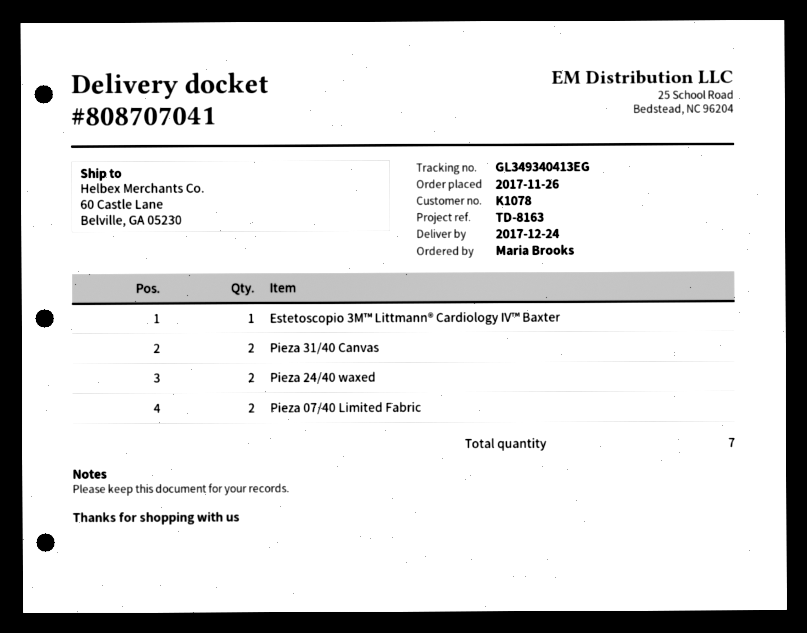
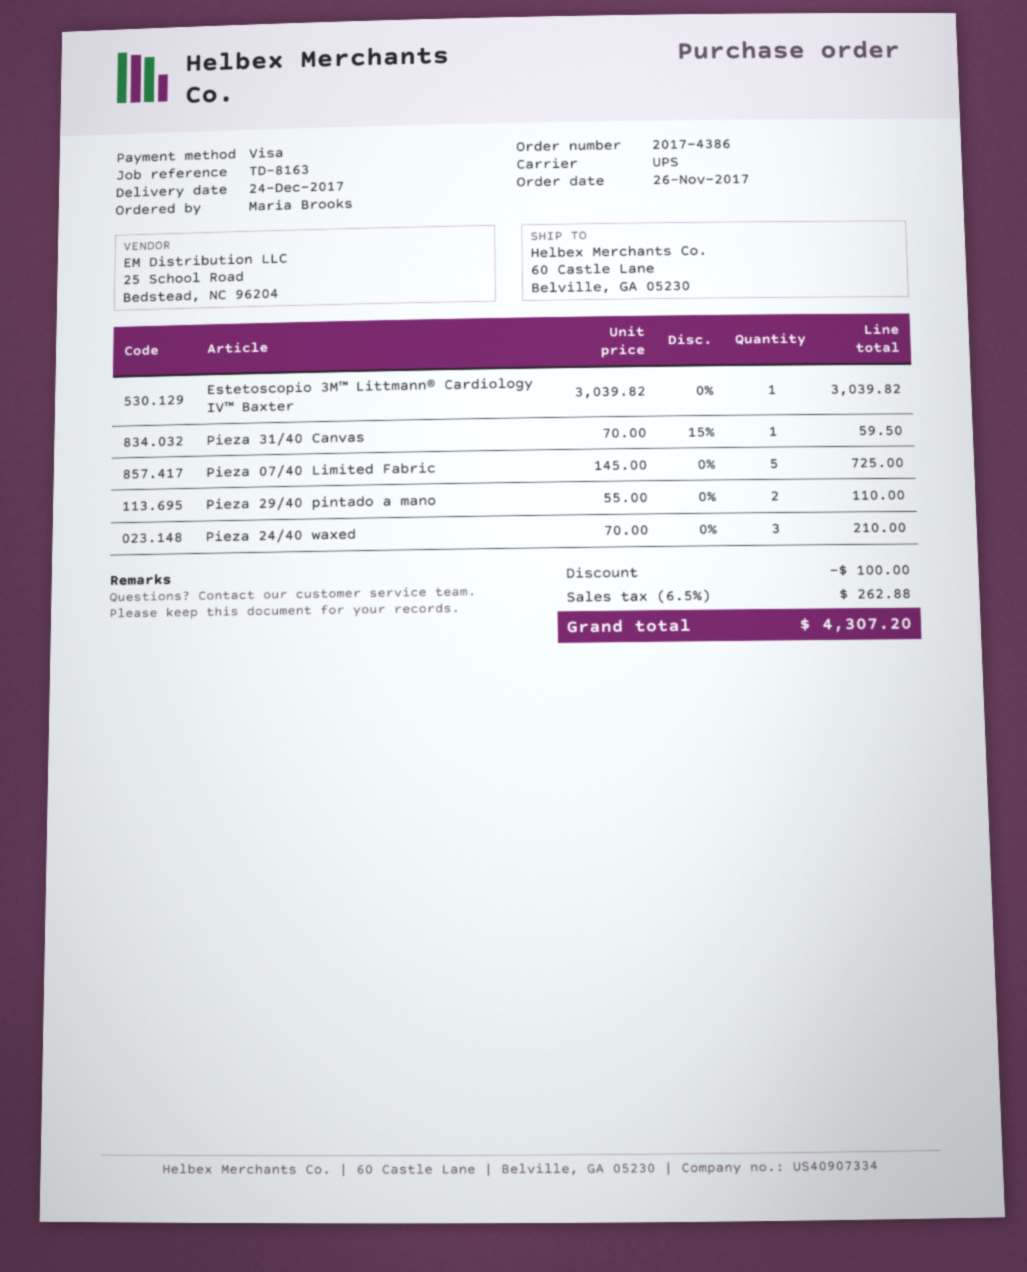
Pieza 31/40 Canvas: 2 -> 1
Pieza 24/40 waxed: 2 -> 3
Pieza 07/40 Limited Fabric: 2 -> 5
Pieza 29/40 pintado a mano: none -> 2

